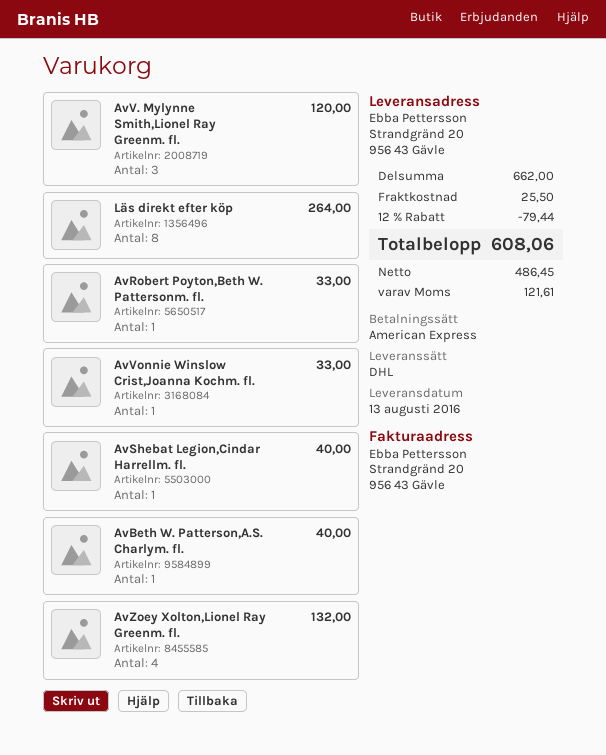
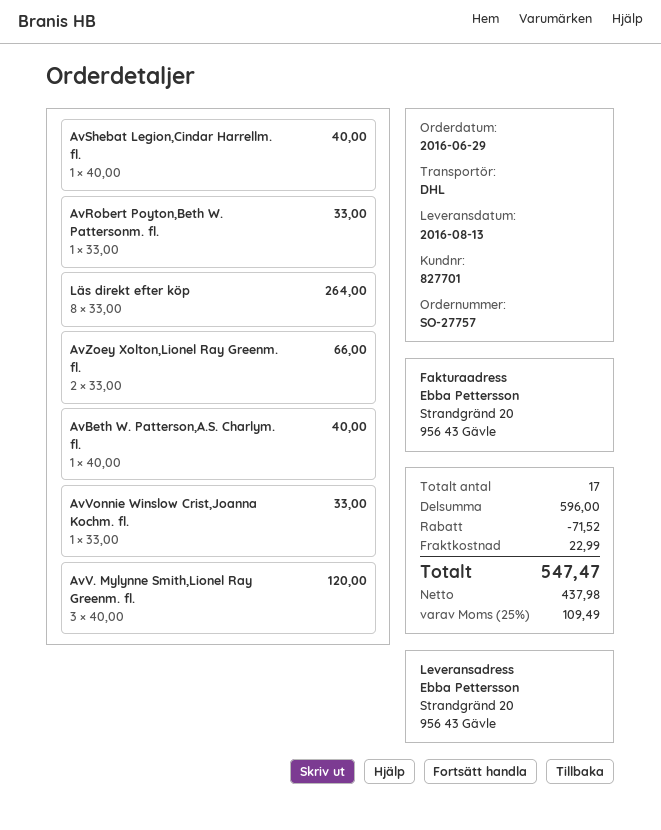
AvZoey Xolton,Lionel Ray Greenm. fl.: 4 for 132.00 -> 2 for 66.00
subtotal: 662.00 -> 596.00
discount: 79.44 -> 71.52
shipping: 25.50 -> 22.99
net: 486.45 -> 437.98
tax: 121.61 -> 109.49
total: 608.06 -> 547.47

